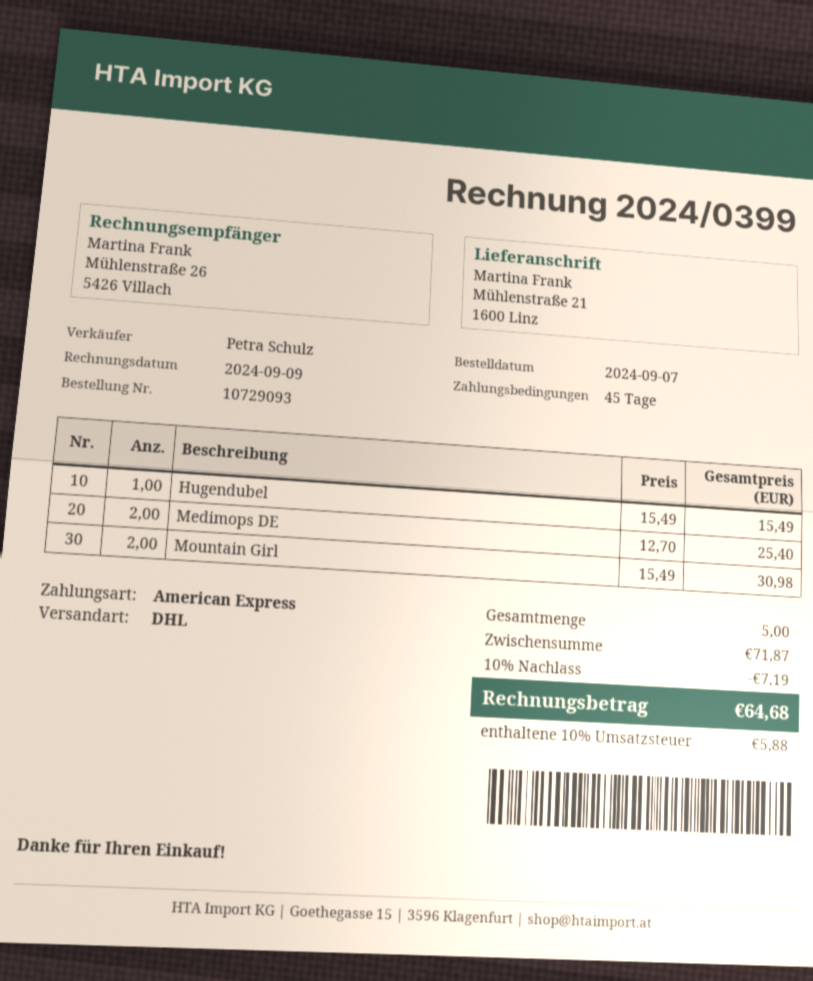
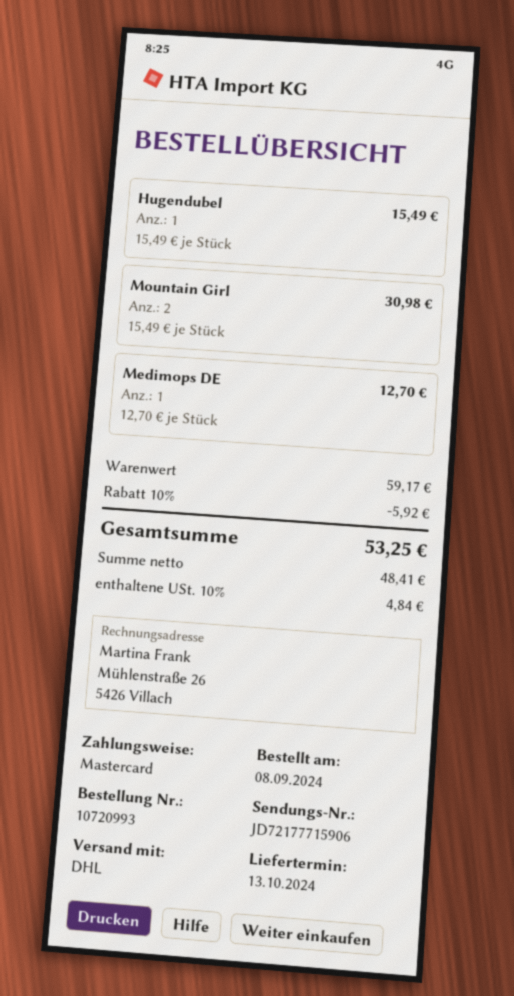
order number: 10729093 -> 10720993
order date: 2024-09-07 -> 2024-09-08
payment method: American Express -> Mastercard
Medimops DE: 2 x 12.70 = 25.40 -> 1 x 12.70 = 12.70
subtotal: 71.87 -> 59.17
discount: 10% = 7.19 -> 10% = 5.92
tax: 10% = 5.88 -> 10% = 4.84
total: 64.68 -> 53.25

